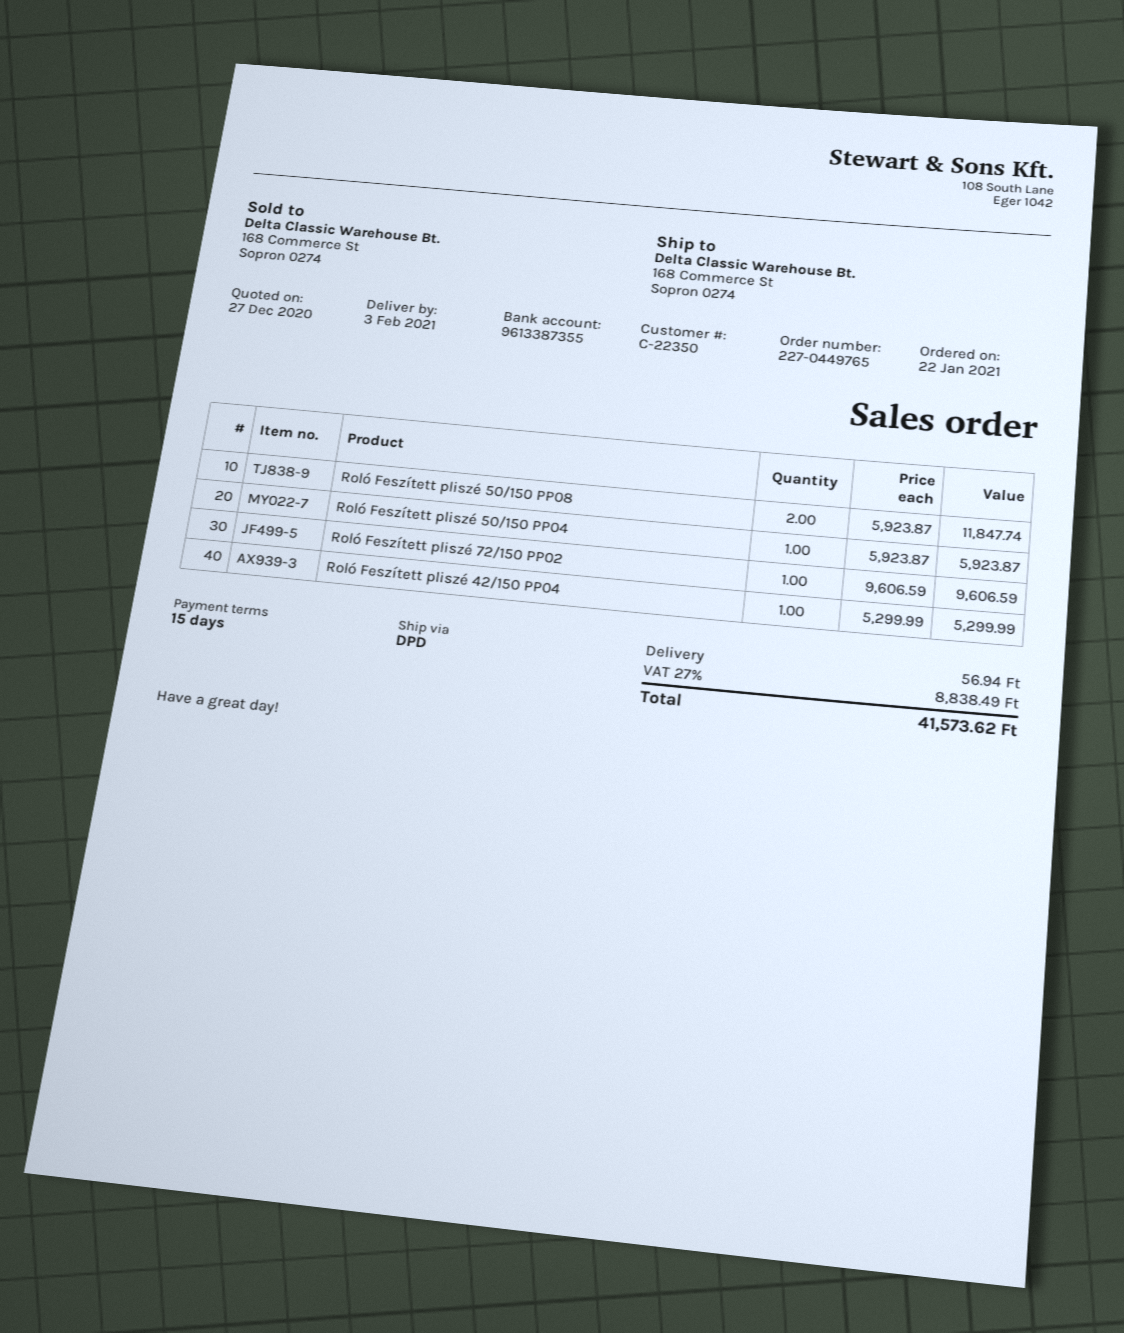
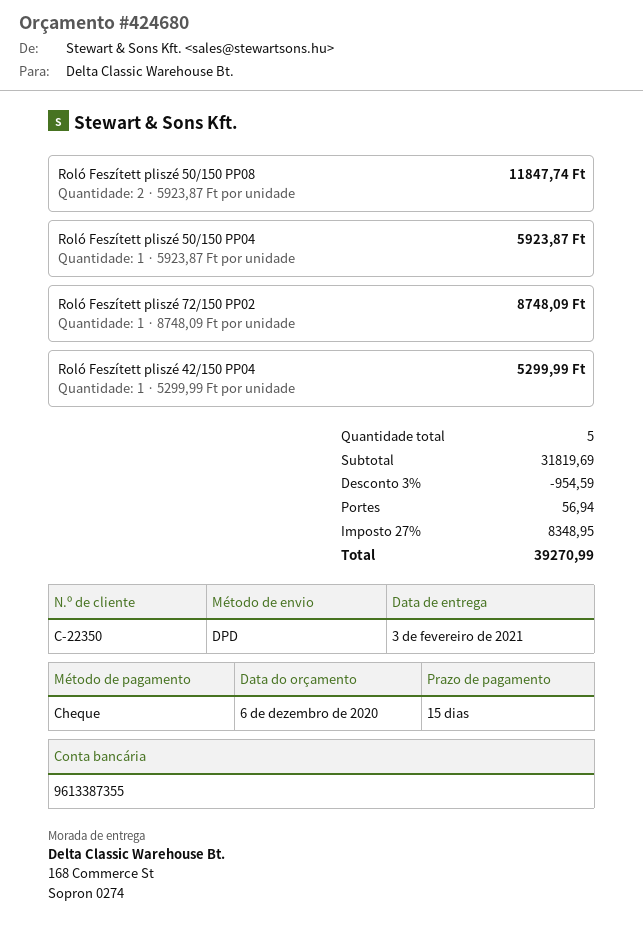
quote date: 2020-12-27 -> 2020-12-06
Roló Feszített pliszé 72/150 PP02: 1 x 9606.59 = 9606.59 -> 1 x 8748.09 = 8748.09
discount: none -> 3% = 954.59
tax: 27% = 8838.49 -> 27% = 8348.95
total: 41573.62 -> 39270.99

